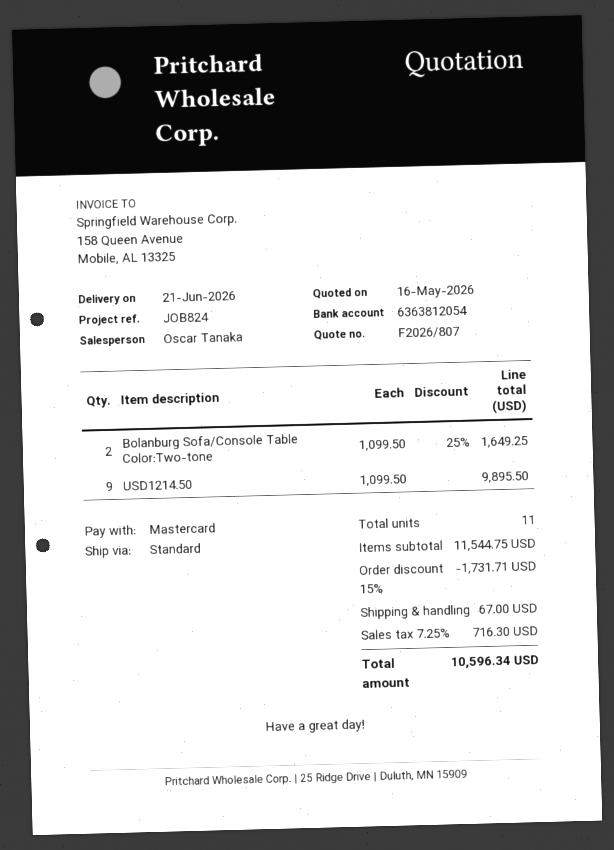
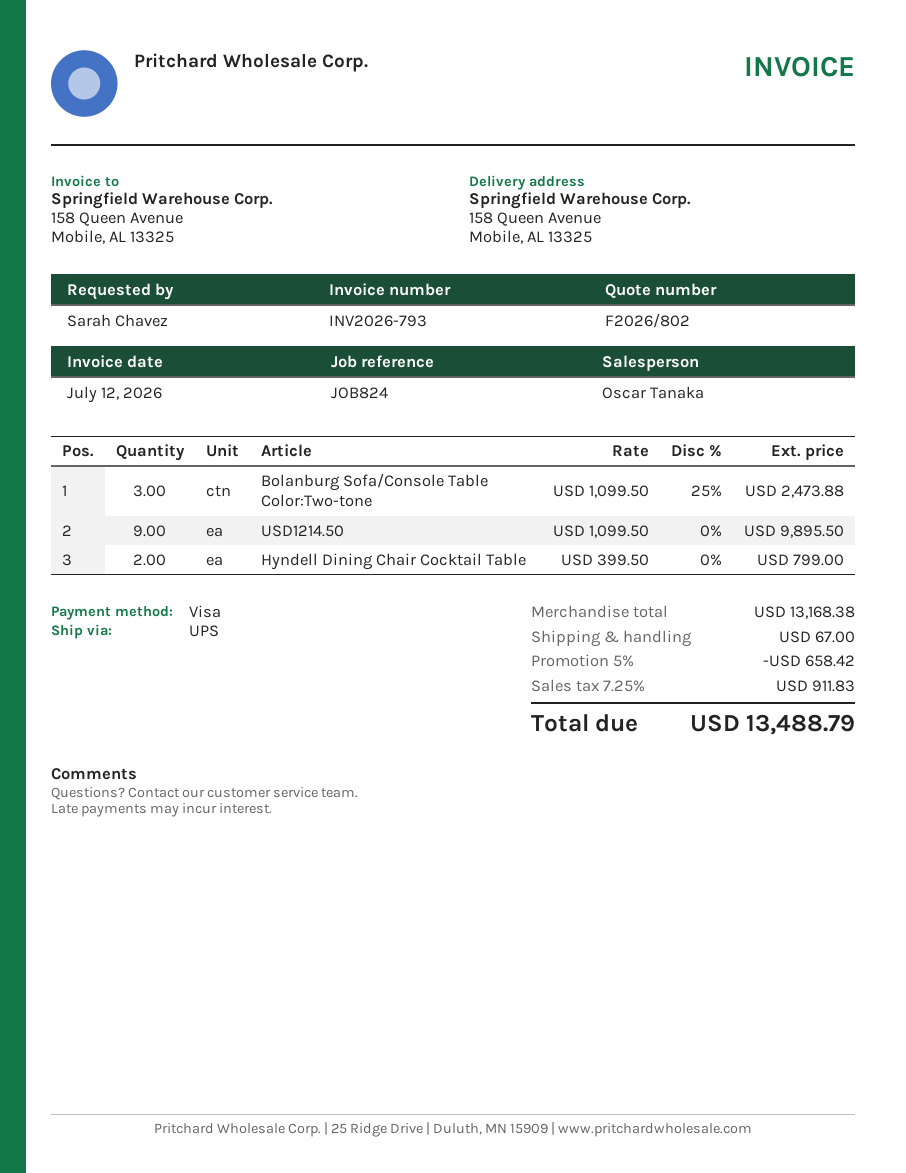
quote number: F2026/807 -> F2026/802
payment method: Mastercard -> Visa
shipping method: standard -> UPS
Bolanburg Sofa/Console Table Color:Two-tone: 2 x 1099.50 - 25% = 1649.25 -> 3 x 1099.50 - 25% = 2473.88
Hyndell Dining Chair Cocktail Table: none -> 2 x 399.50 = 799.00
subtotal: 11544.75 -> 13168.38
discount: 15% = 1731.71 -> 5% = 658.42
tax: 7.25% = 716.30 -> 7.25% = 911.83
total: 10596.34 -> 13488.79

